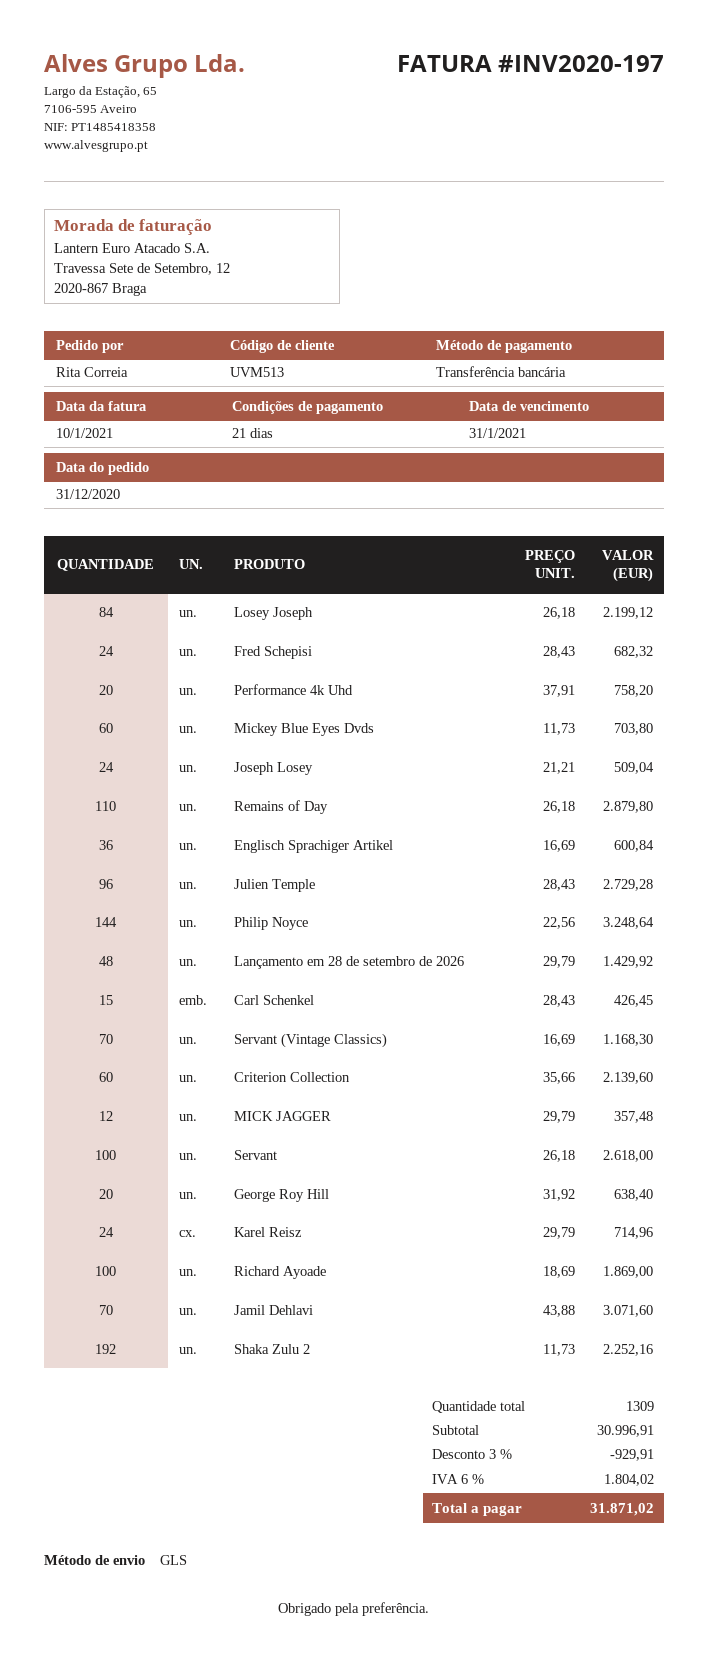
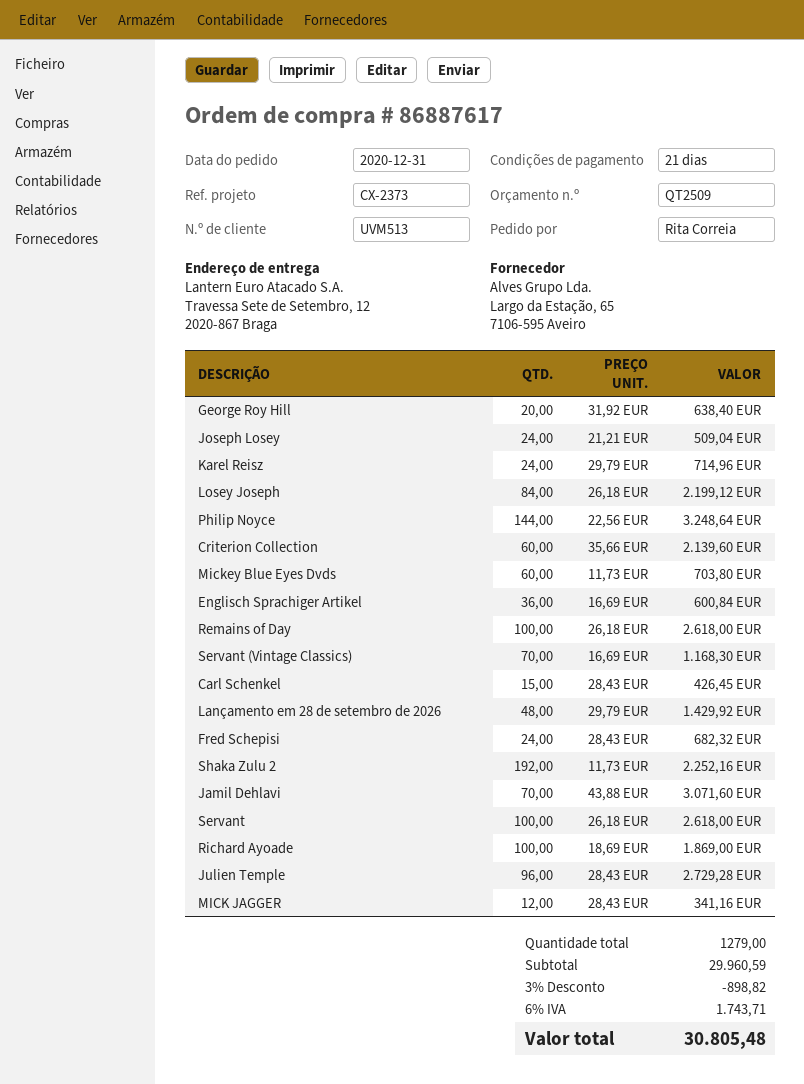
Performance 4k Uhd: 20 x 37.91 = 758.20 -> none
Remains of Day: 110 x 26.18 = 2879.80 -> 100 x 26.18 = 2618.00
MICK JAGGER: 12 x 29.79 = 357.48 -> 12 x 28.43 = 341.16
total quantity: 1309 -> 1279
subtotal: 30996.91 -> 29960.59
discount: 3% = 929.91 -> 3% = 898.82
tax: 6% = 1804.02 -> 6% = 1743.71
total: 31871.02 -> 30805.48

